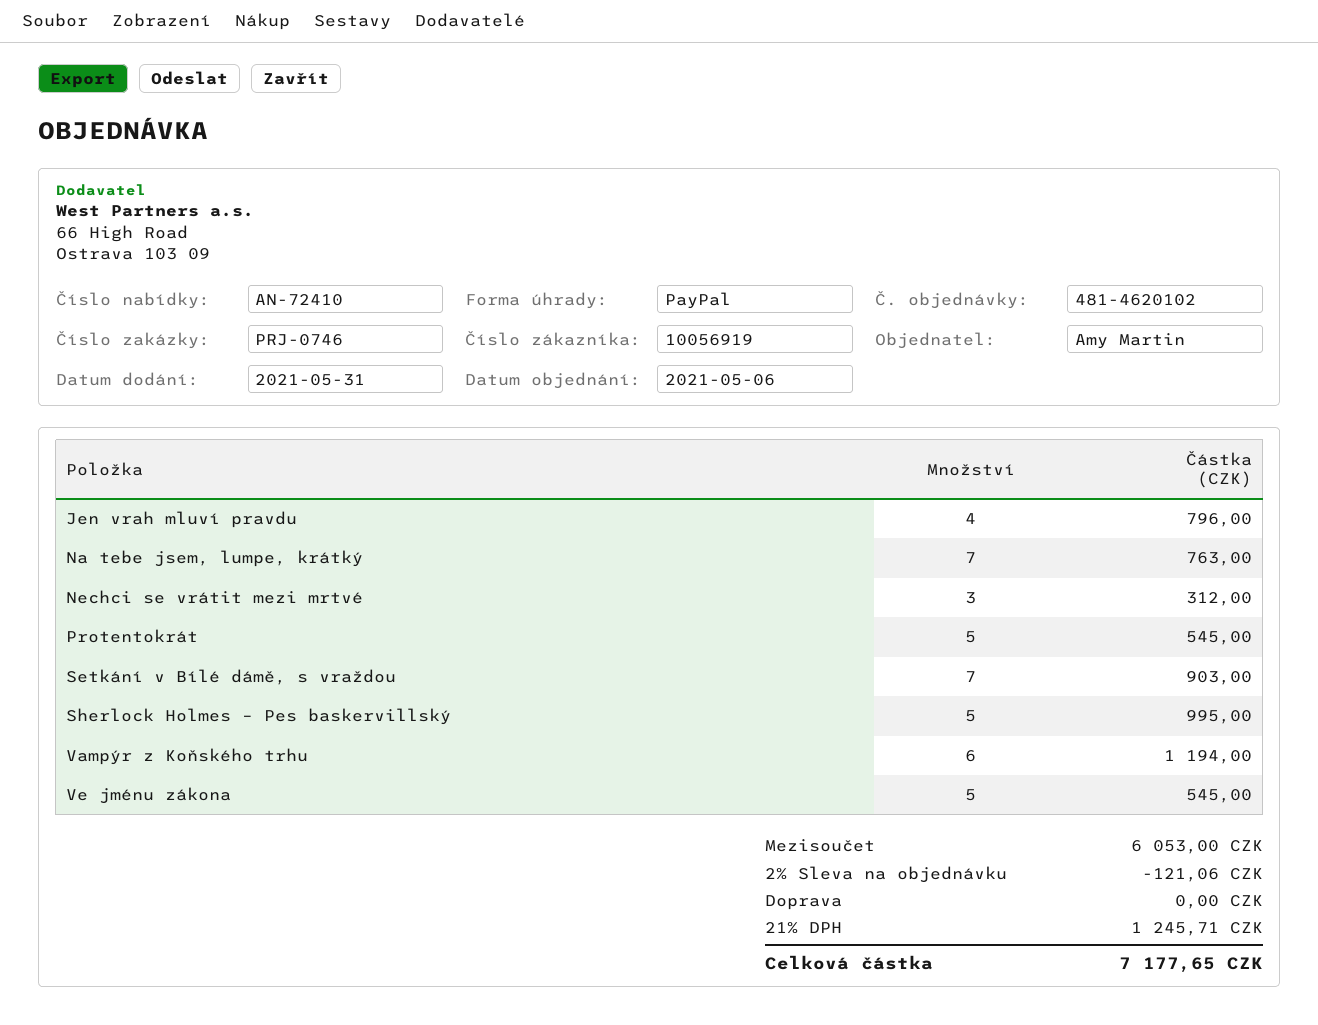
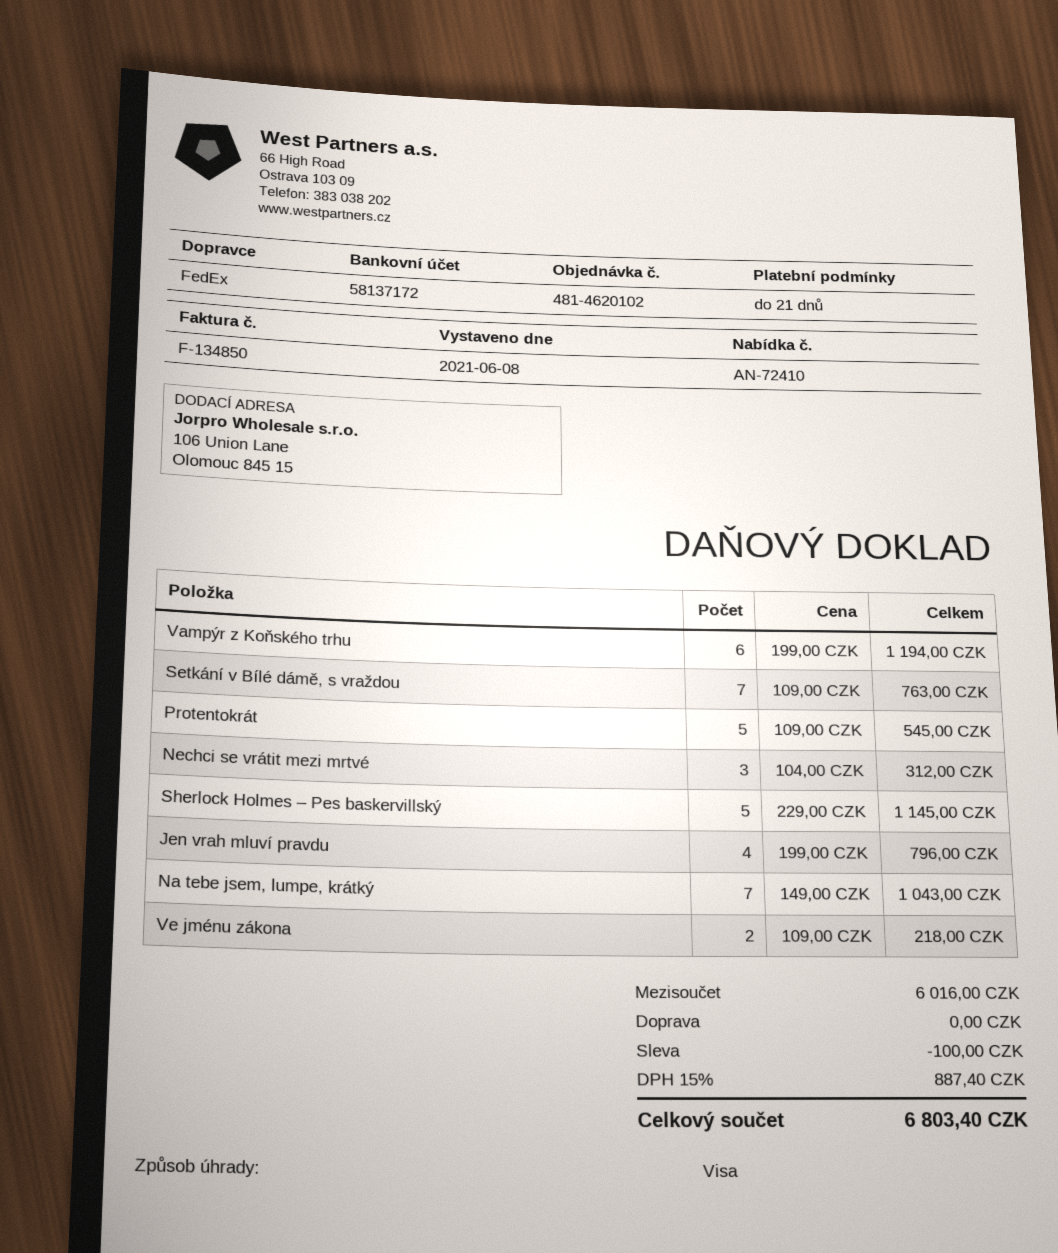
payment method: PayPal -> Visa
Na tebe jsem, lumpe, krátký: 7 for 763.00 -> 7 for 1043.00
Setkání v Bílé dámě, s vraždou: 7 for 903.00 -> 7 for 763.00
Sherlock Holmes – Pes baskervillský: 5 for 995.00 -> 5 for 1145.00
Ve jménu zákona: 5 for 545.00 -> 2 for 218.00
subtotal: 6053.00 -> 6016.00
discount: 121.06 -> 100.00
tax: 21% = 1245.71 -> 15% = 887.40
total: 7177.65 -> 6803.40

